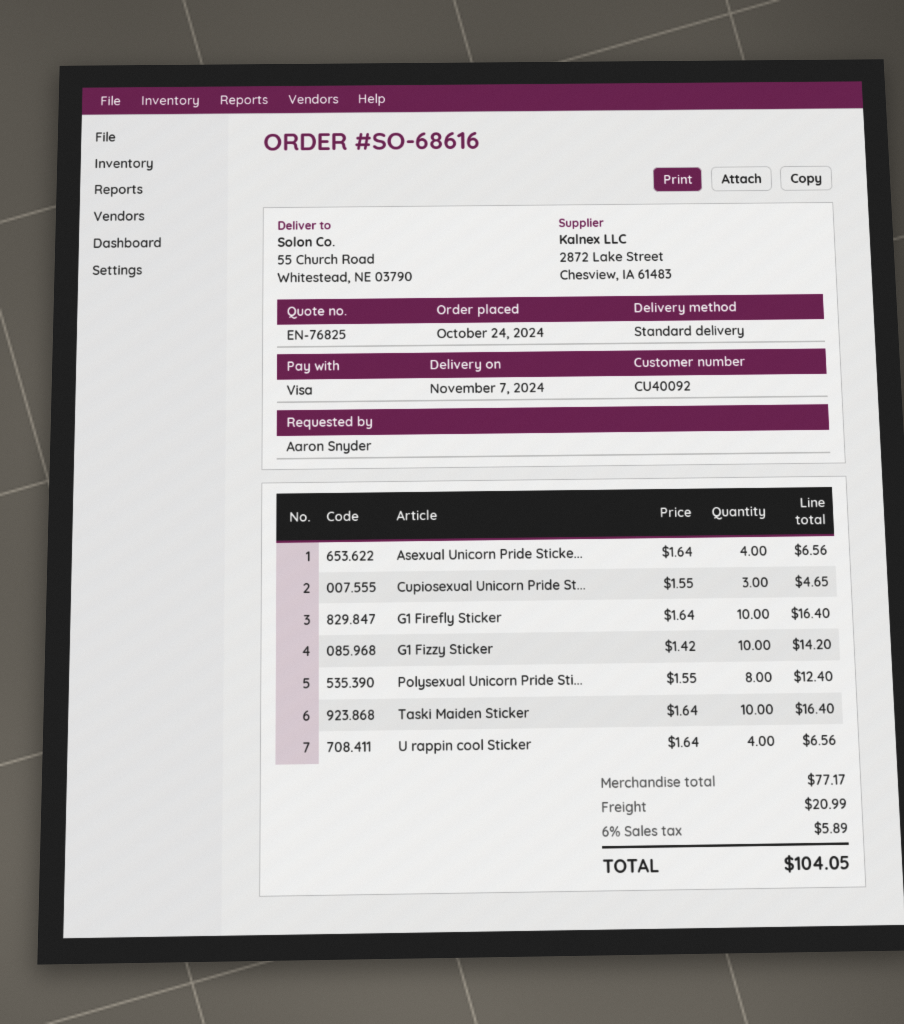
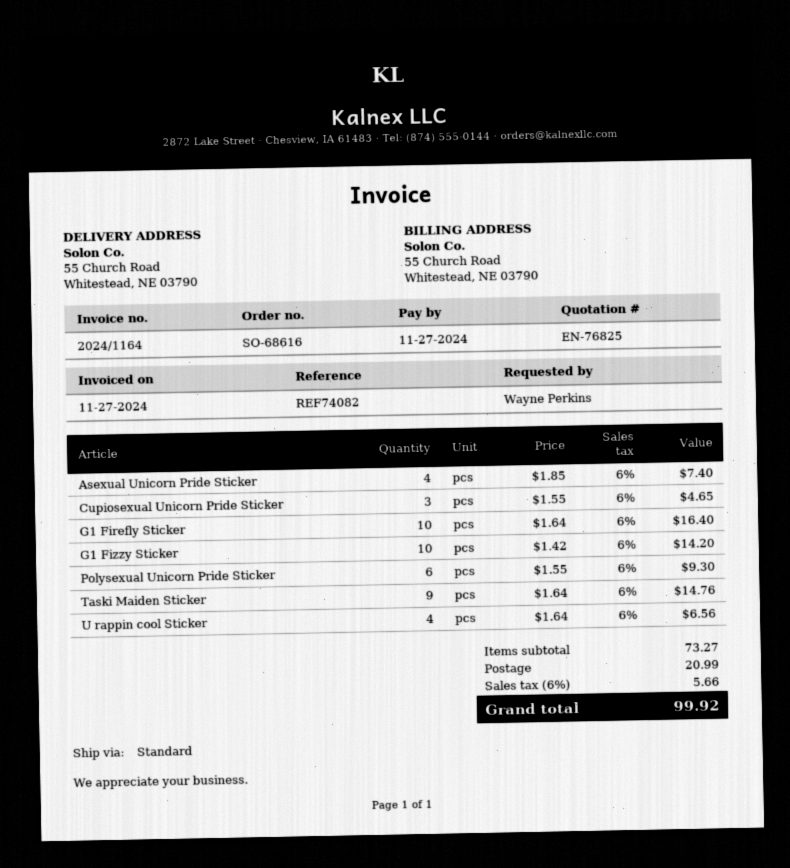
ordered by: Aaron Snyder -> Wayne Perkins
Asexual Unicorn Pride Sticke...: 4 x 1.64 = 6.56 -> 4 x 1.85 = 7.40
Polysexual Unicorn Pride Sti...: 8 x 1.55 = 12.40 -> 6 x 1.55 = 9.30
Taski Maiden Sticker: 10 x 1.64 = 16.40 -> 9 x 1.64 = 14.76
subtotal: 77.17 -> 73.27
tax: 6% = 5.89 -> 6% = 5.66
total: 104.05 -> 99.92

